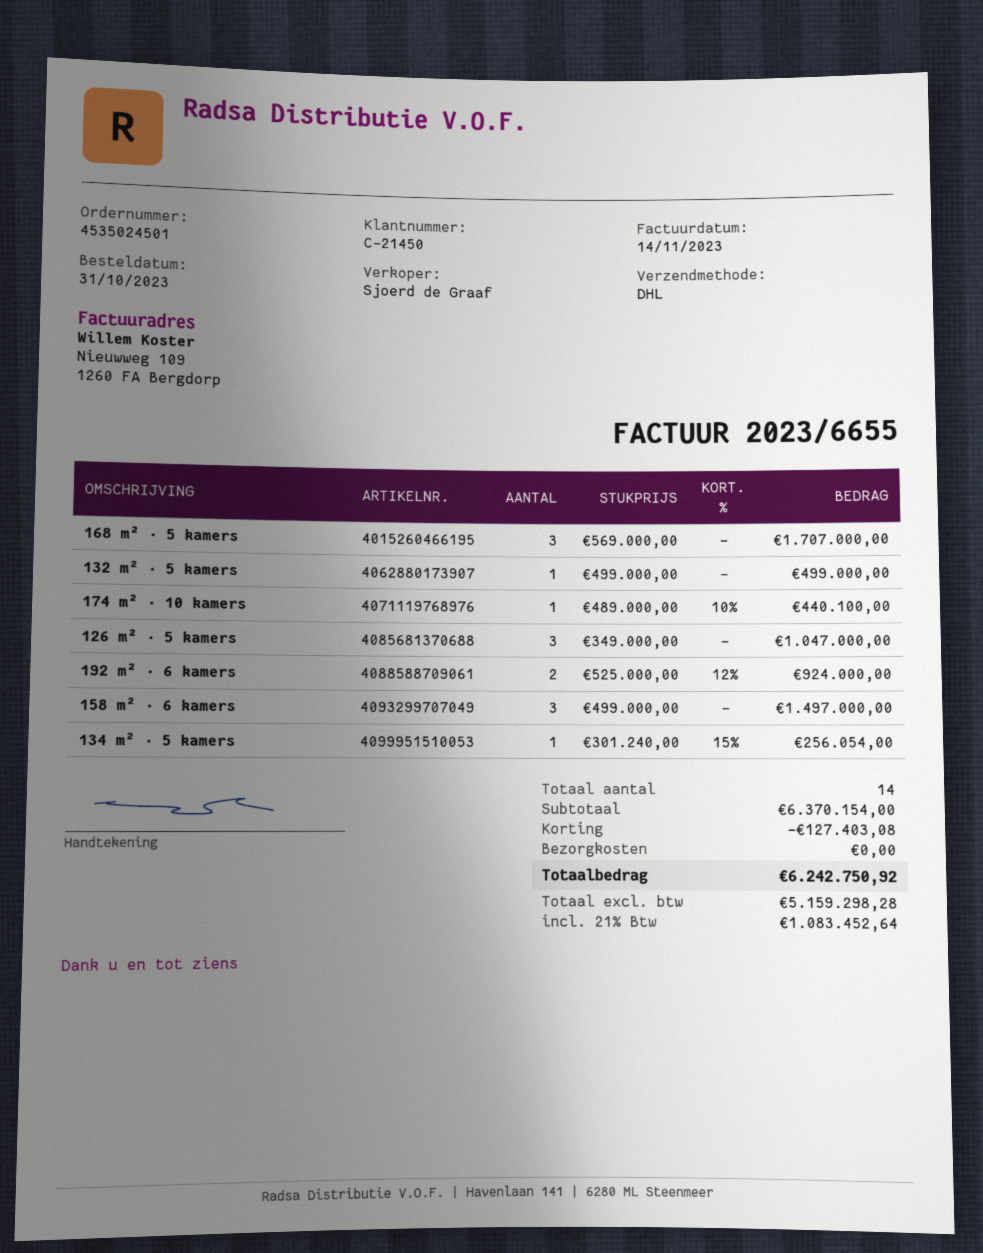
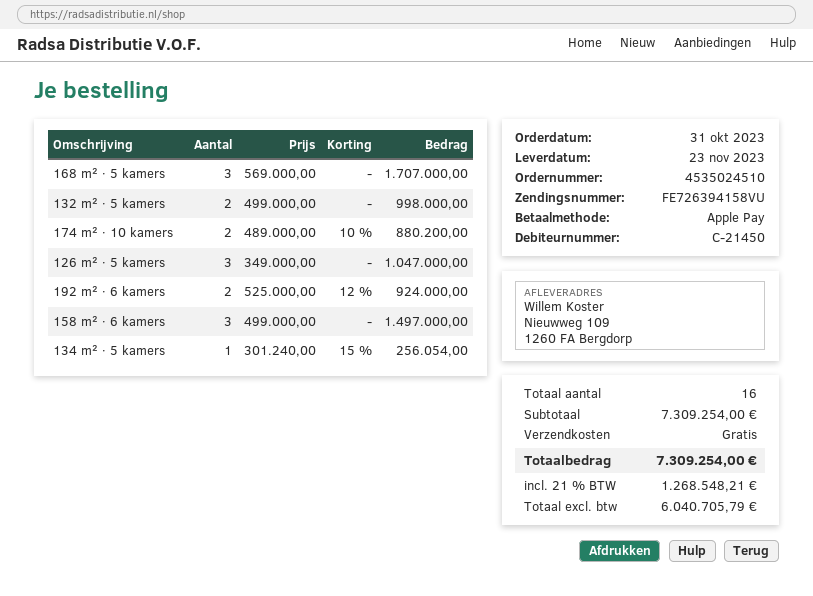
order number: 4535024501 -> 4535024510
132 m² · 5 kamers: 1 x 499000.00 = 499000.00 -> 2 x 499000.00 = 998000.00
174 m² · 10 kamers: 1 x 489000.00 - 10% = 440100.00 -> 2 x 489000.00 - 10% = 880200.00
total quantity: 14 -> 16
subtotal: 6370154.00 -> 7309254.00
discount: 127403.08 -> none
net: 5159298.28 -> 6040705.79
tax: 21% = 1083452.64 -> 21% = 1268548.21
total: 6242750.92 -> 7309254.00

